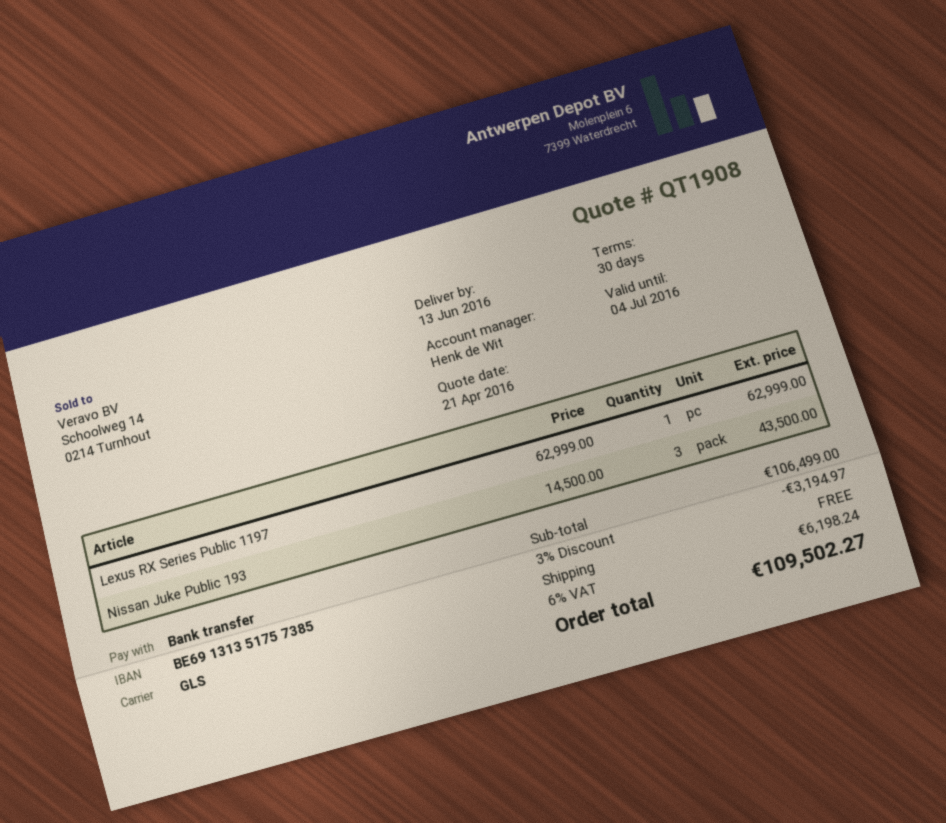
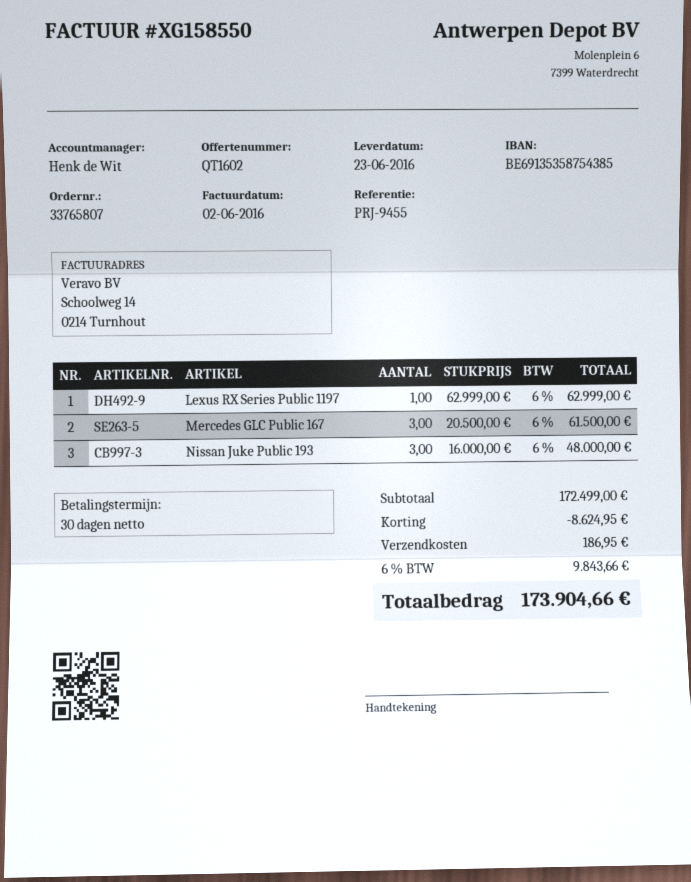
quote number: QT1908 -> QT1602
delivery date: 2016-06-13 -> 2016-06-23
bank account: BE69131351757385 -> BE69135358754385
Nissan Juke Public 193: 3 x 14500.00 = 43500.00 -> 3 x 16000.00 = 48000.00
Mercedes GLC Public 167: none -> 3 x 20500.00 = 61500.00
subtotal: 106499.00 -> 172499.00
discount: 3194.97 -> 8624.95
shipping: 0.00 -> 186.95
tax: 6% = 6198.24 -> 6% = 9843.66
total: 109502.27 -> 173904.66

